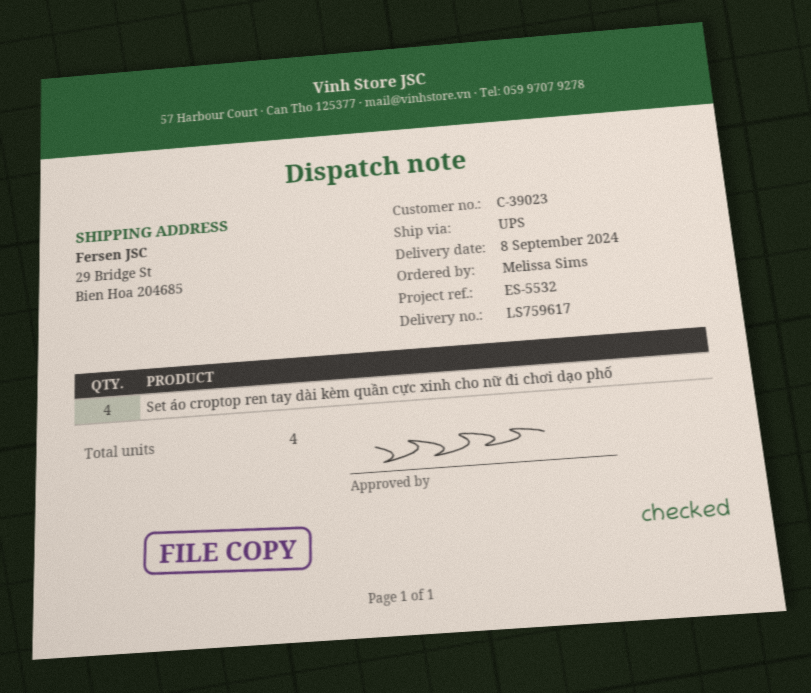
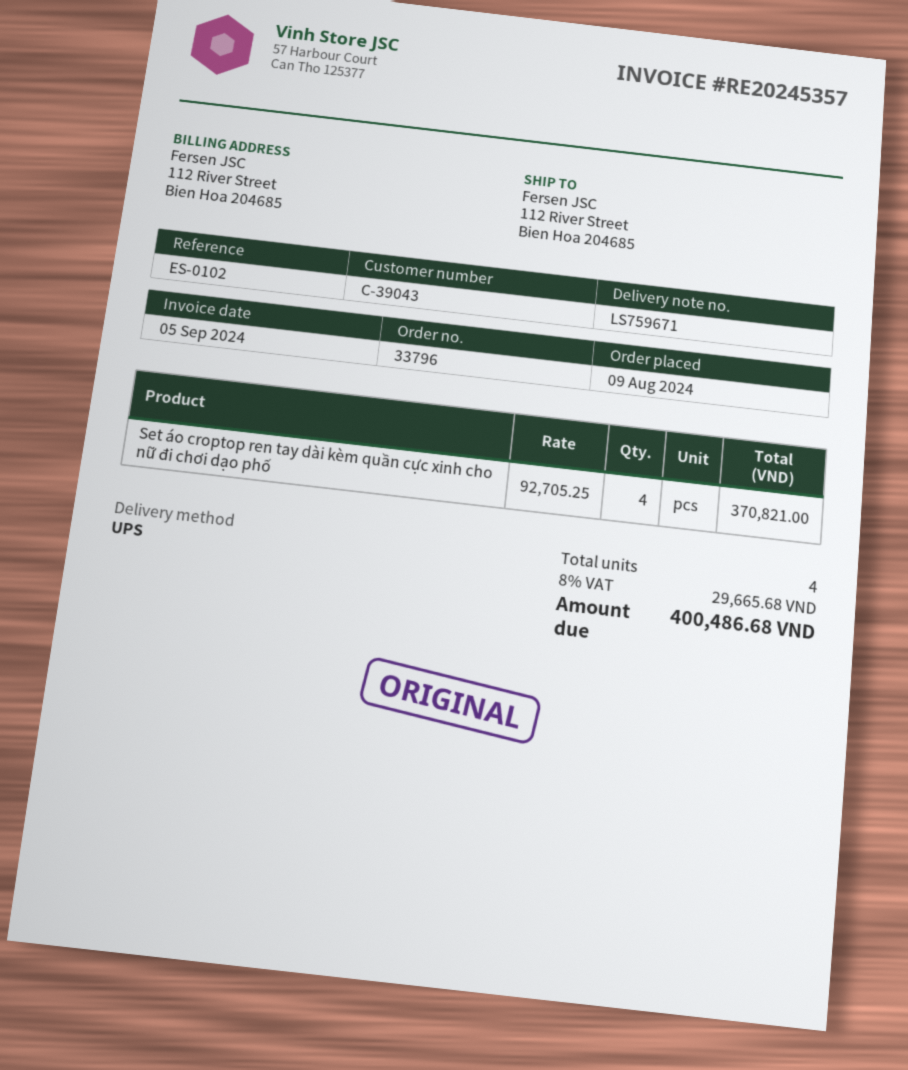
delivery note number: LS759617 -> LS759671
customer number: C-39023 -> C-39043
reference: ES-5532 -> ES-0102
ship to: 29 Bridge St, Bien Hoa 204685 -> 112 River Street, Bien Hoa 204685

